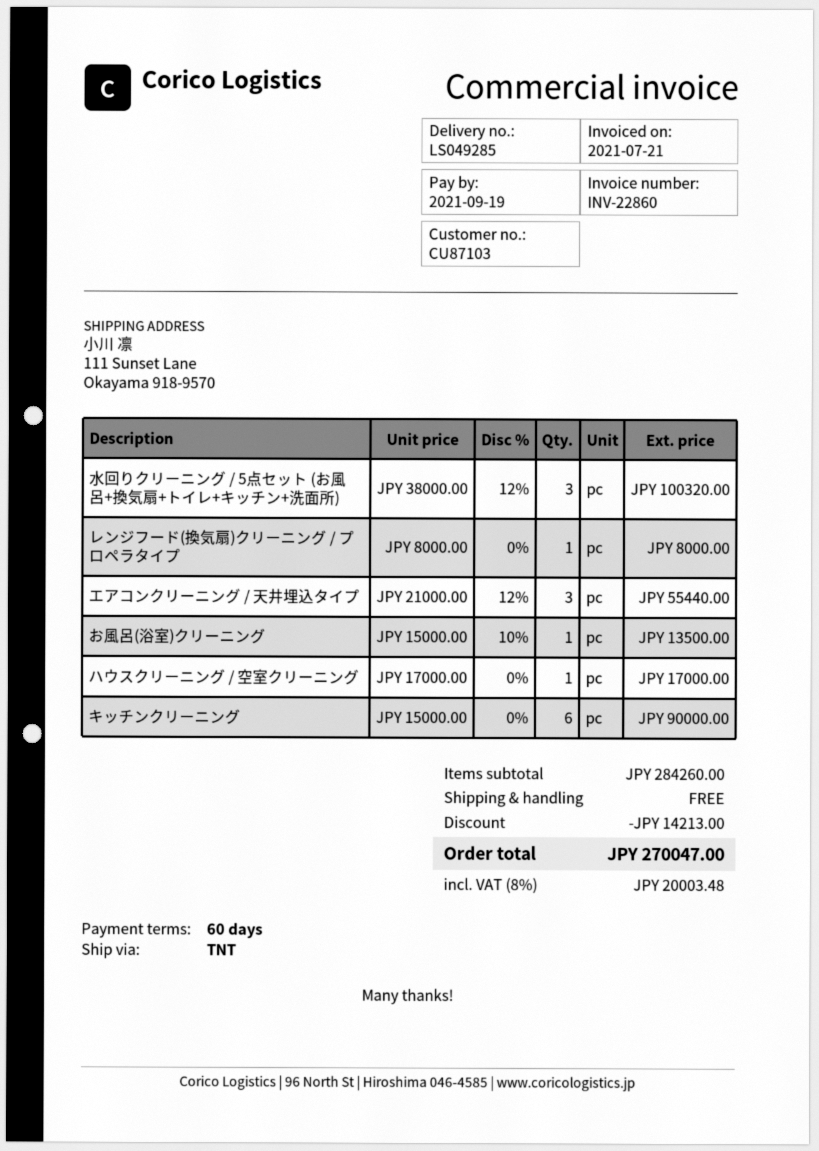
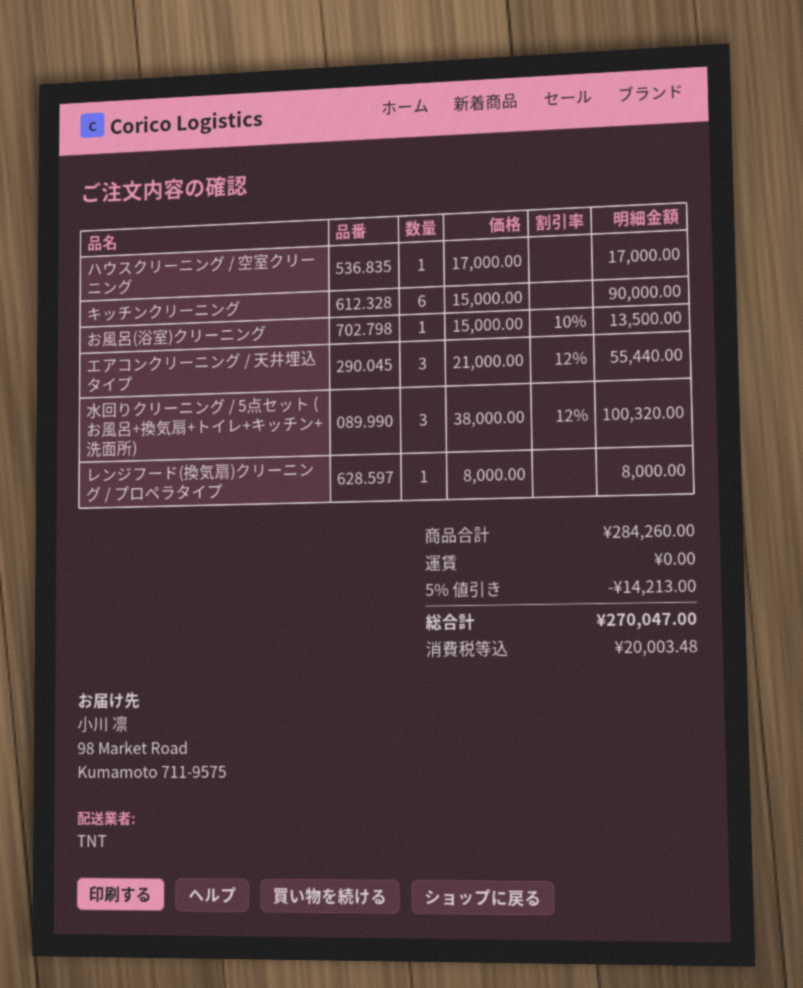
ship to: 111 Sunset Lane, Okayama 918-9570 -> 98 Market Road, Kumamoto 711-9575

